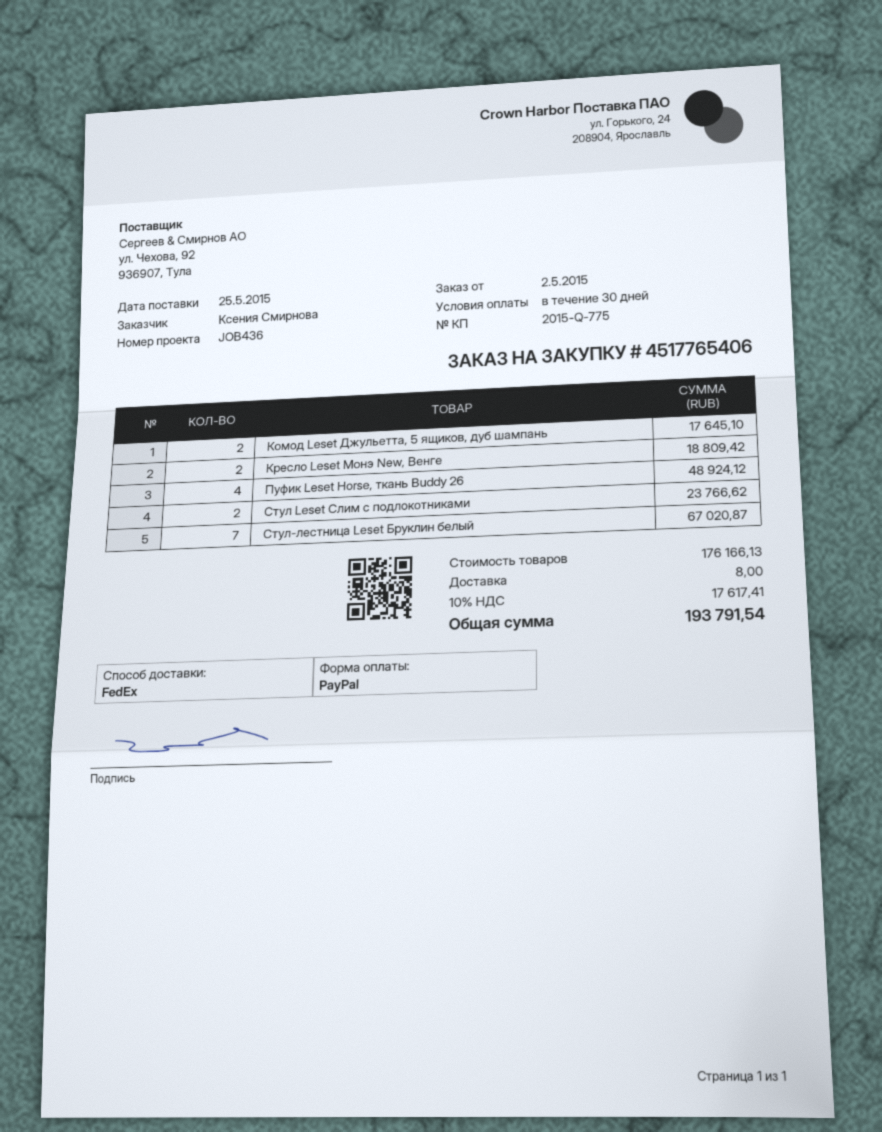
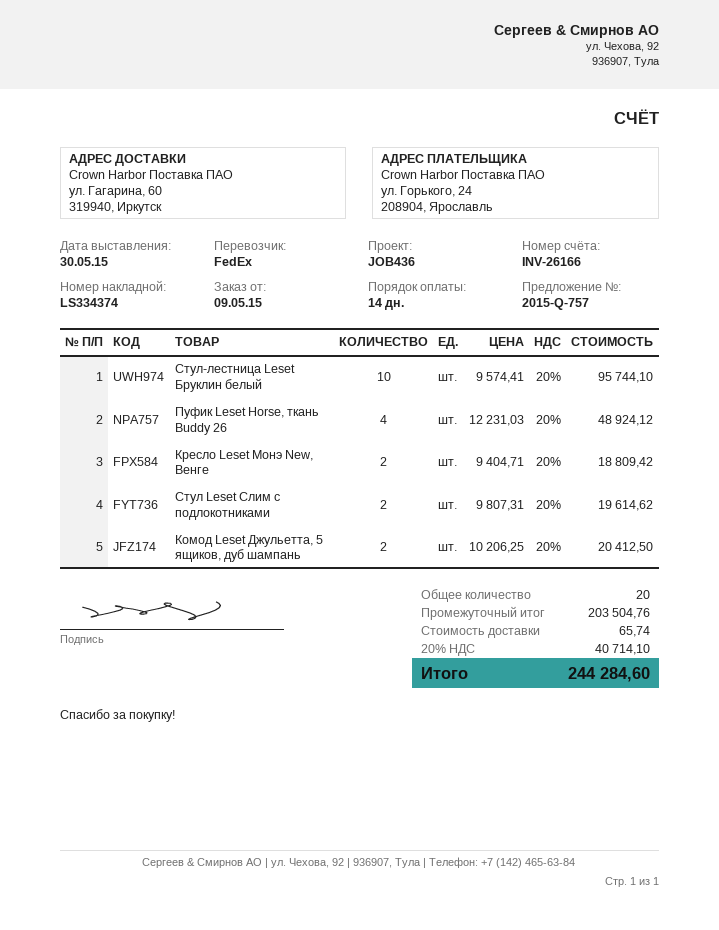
quote number: 2015-Q-775 -> 2015-Q-757
order date: 2015-05-02 -> 2015-05-09
payment terms: 30 days -> 14 days
Комод Leset Джульетта, 5 ящиков, дуб шампань: 2 for 17645.10 -> 2 for 20412.50
Стул Leset Слим с подлокотниками: 2 for 23766.62 -> 2 for 19614.62
Стул-лестница Leset Бруклин белый: 7 for 67020.87 -> 10 for 95744.10
subtotal: 176166.13 -> 203504.76
shipping: 8.00 -> 65.74
tax: 10% = 17617.41 -> 20% = 40714.10
total: 193791.54 -> 244284.60

